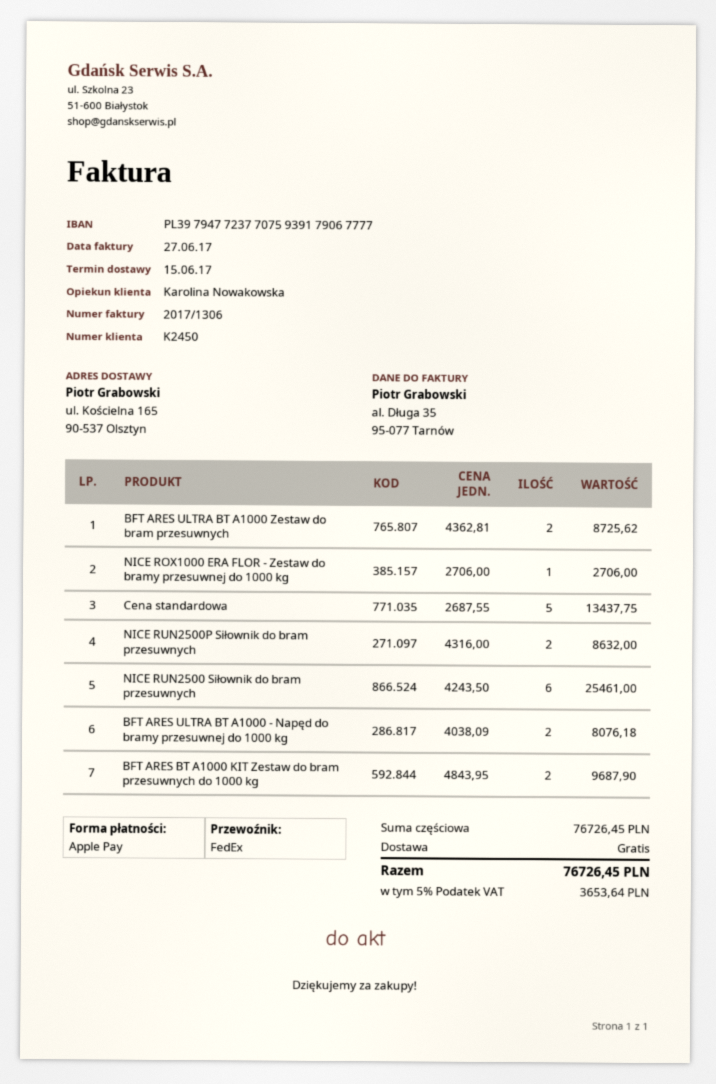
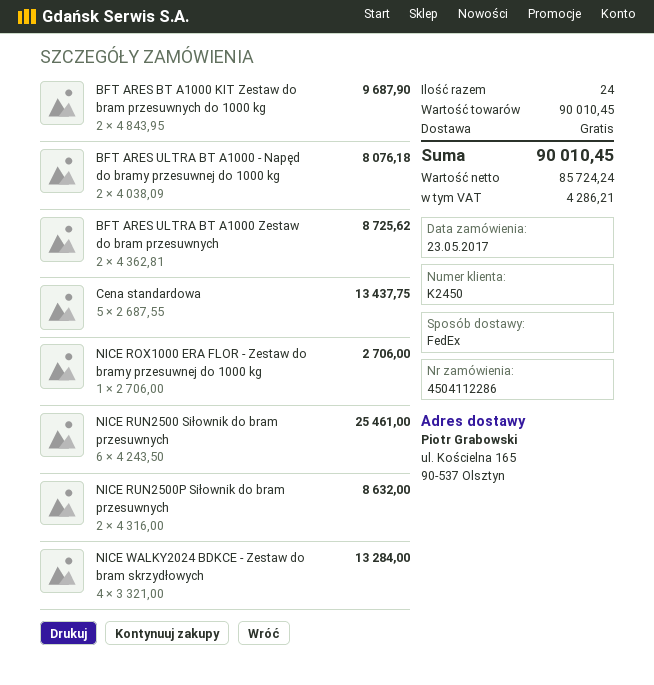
NICE WALKY2024 BDKCE - Zestaw do bram skrzydłowych: none -> 4 x 3321.00 = 13284.00
subtotal: 76726.45 -> 90010.45
tax: 3653.64 -> 4286.21
total: 76726.45 -> 90010.45

